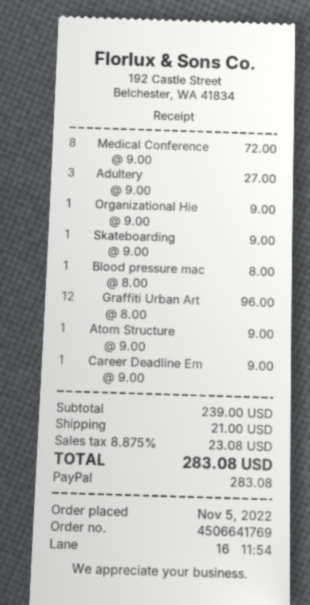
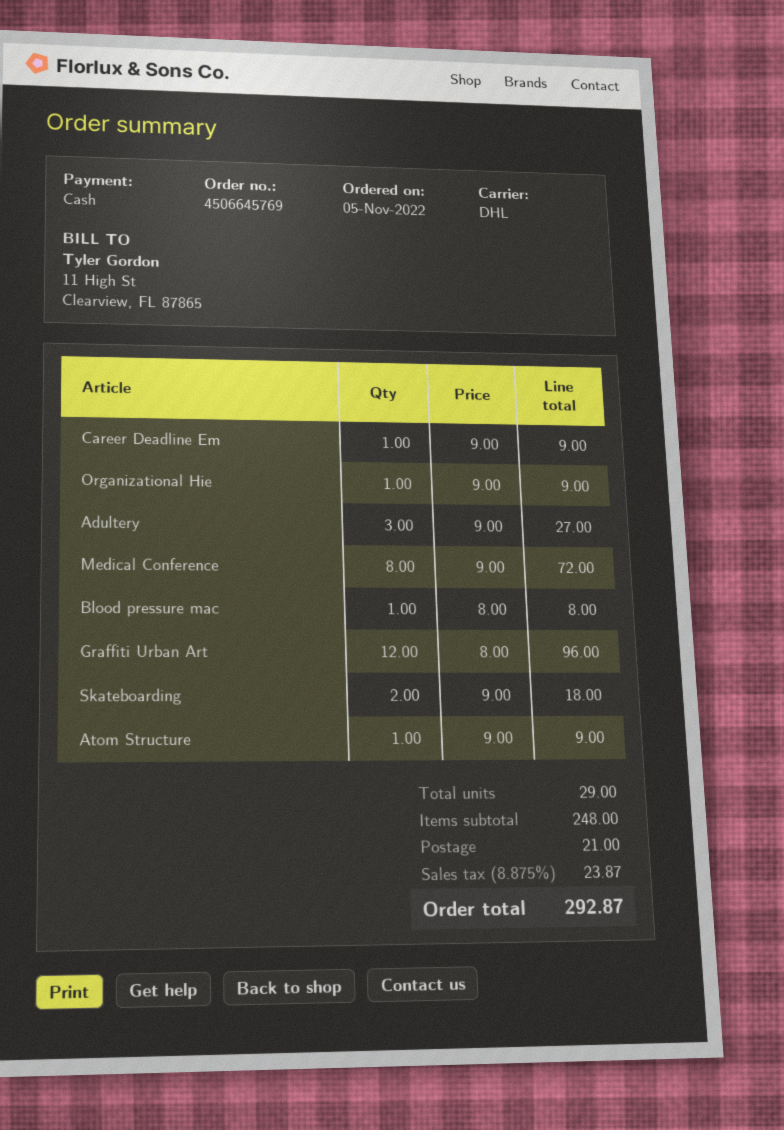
order number: 4506641769 -> 4506645769
payment method: PayPal -> cash
Skateboarding: 1 x 9.00 = 9.00 -> 2 x 9.00 = 18.00
subtotal: 239.00 -> 248.00
tax: 8.875% = 23.08 -> 8.875% = 23.87
total: 283.08 -> 292.87

